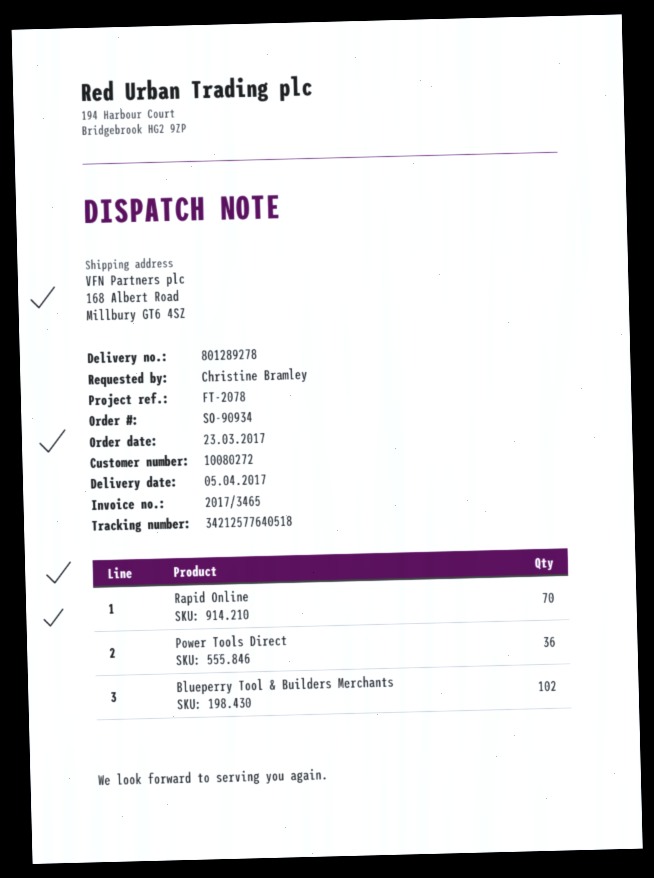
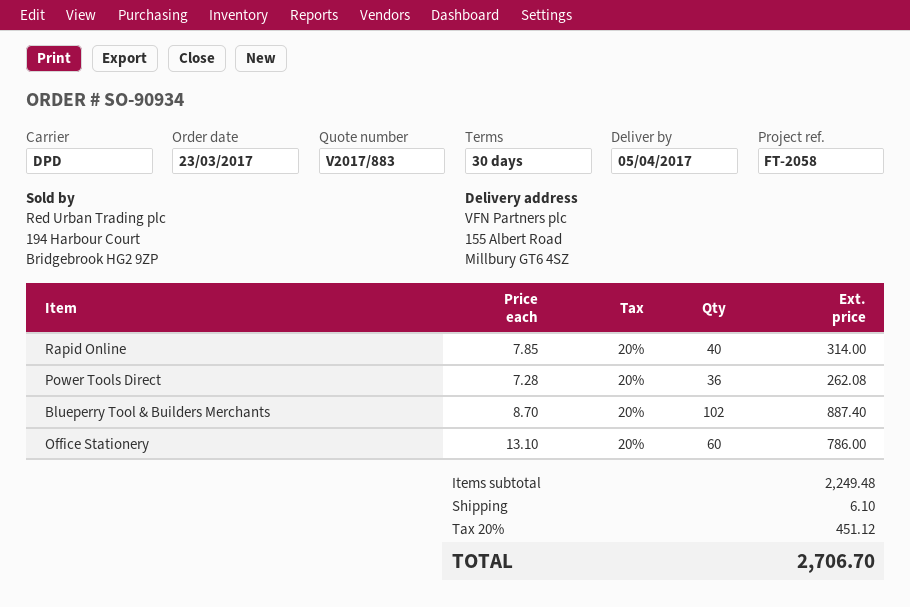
reference: FT-2078 -> FT-2058
ship to: 168 Albert Road, Millbury GT6 4SZ -> 155 Albert Road, Millbury GT6 4SZ
Rapid Online: 70 -> 40
Office Stationery: none -> 60

